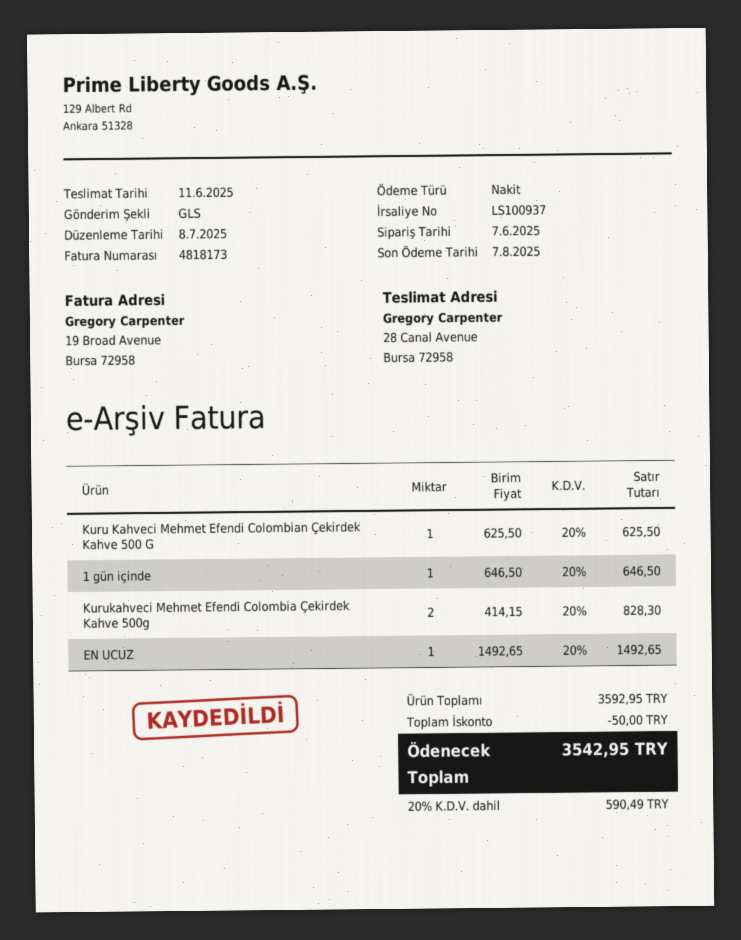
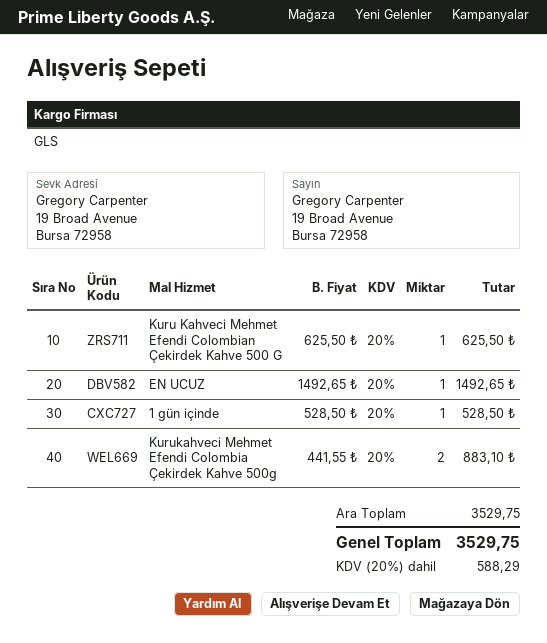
ship to: 28 Canal Avenue, Bursa 72958 -> 19 Broad Avenue, Bursa 72958
1 gün içinde: 1 x 646.50 = 646.50 -> 1 x 528.50 = 528.50
Kurukahveci Mehmet Efendi Colombia Çekirdek Kahve 500g: 2 x 414.15 = 828.30 -> 2 x 441.55 = 883.10
subtotal: 3592.95 -> 3529.75
discount: 50.00 -> none
tax: 20% = 590.49 -> 20% = 588.29
total: 3542.95 -> 3529.75

